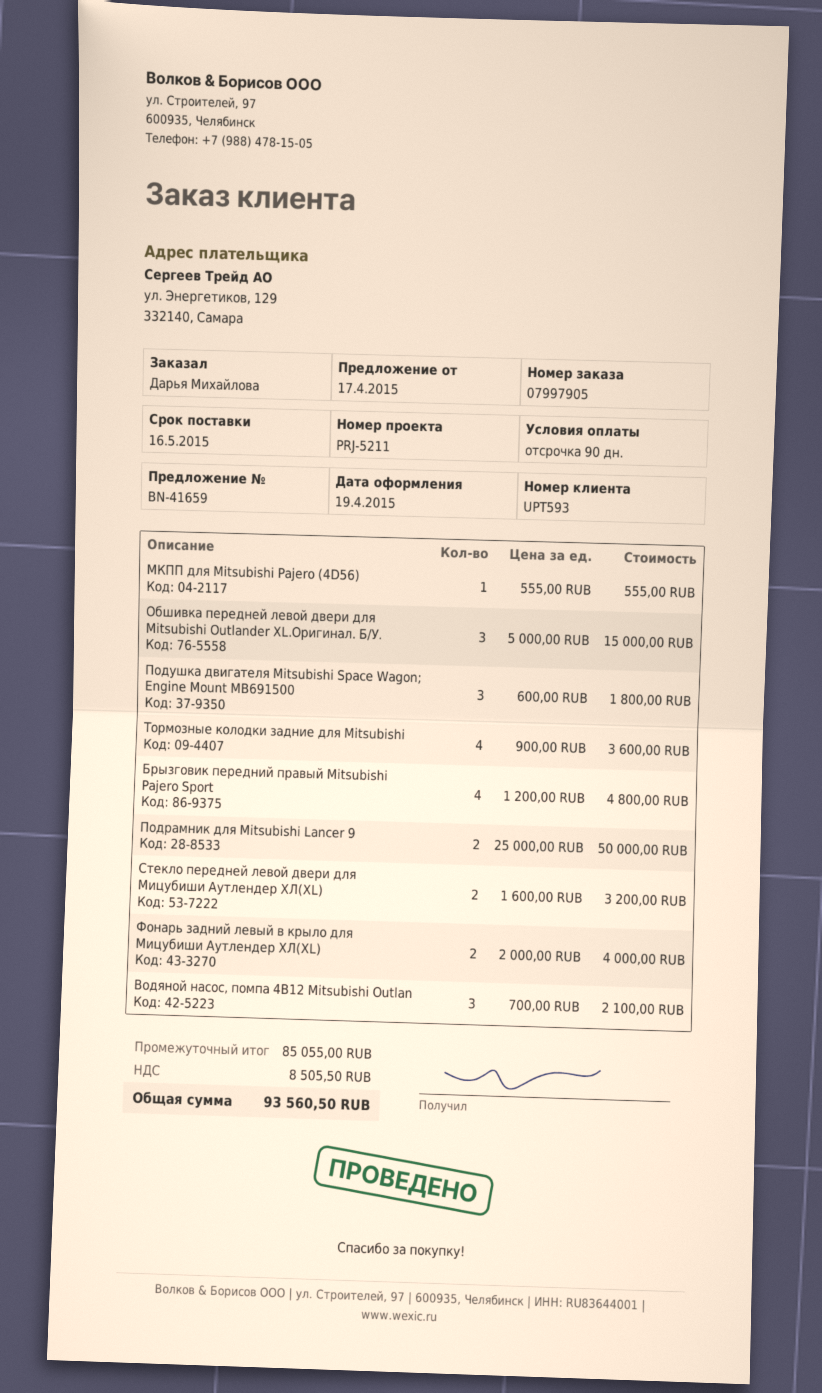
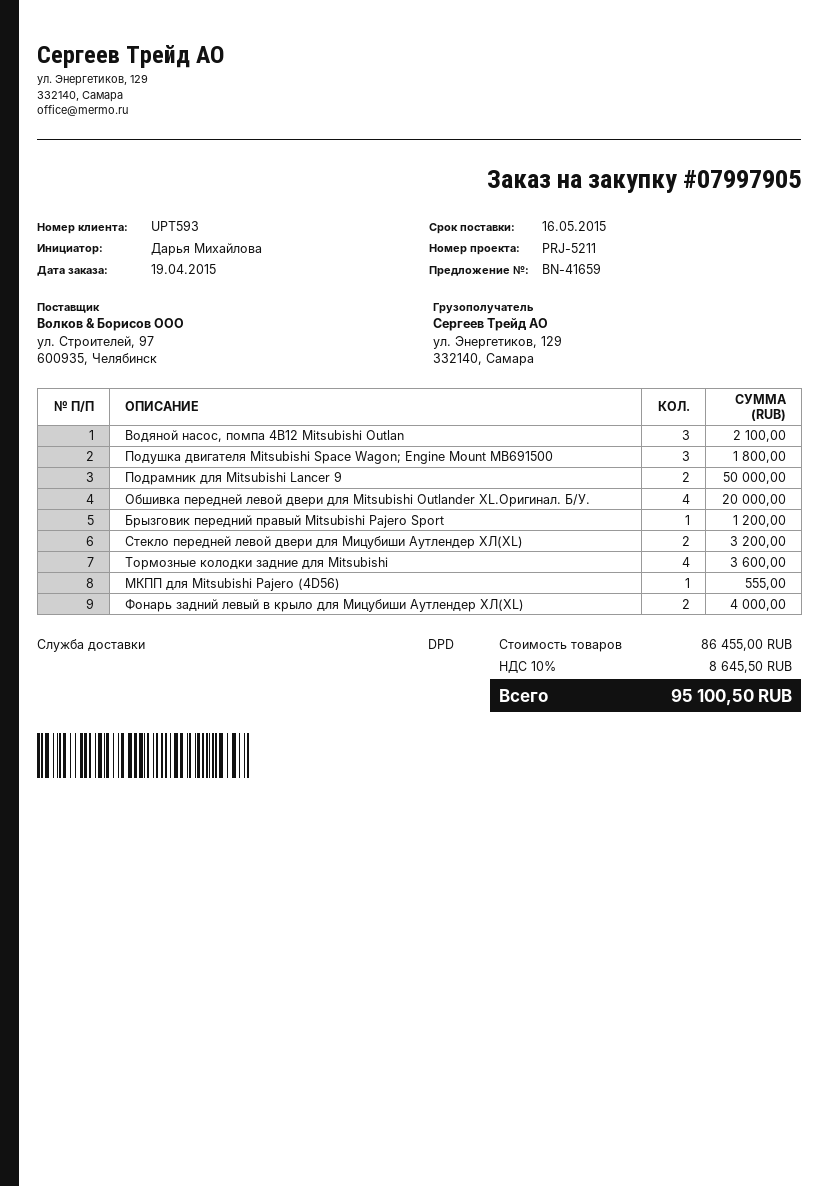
Обшивка передней левой двери для Mitsubishi Outlander XL.Оригинал. Б/У.: 3 for 15000.00 -> 4 for 20000.00
Брызговик передний правый Mitsubishi Pajero Sport: 4 for 4800.00 -> 1 for 1200.00
subtotal: 85055.00 -> 86455.00
tax: 8505.50 -> 8645.50
total: 93560.50 -> 95100.50

